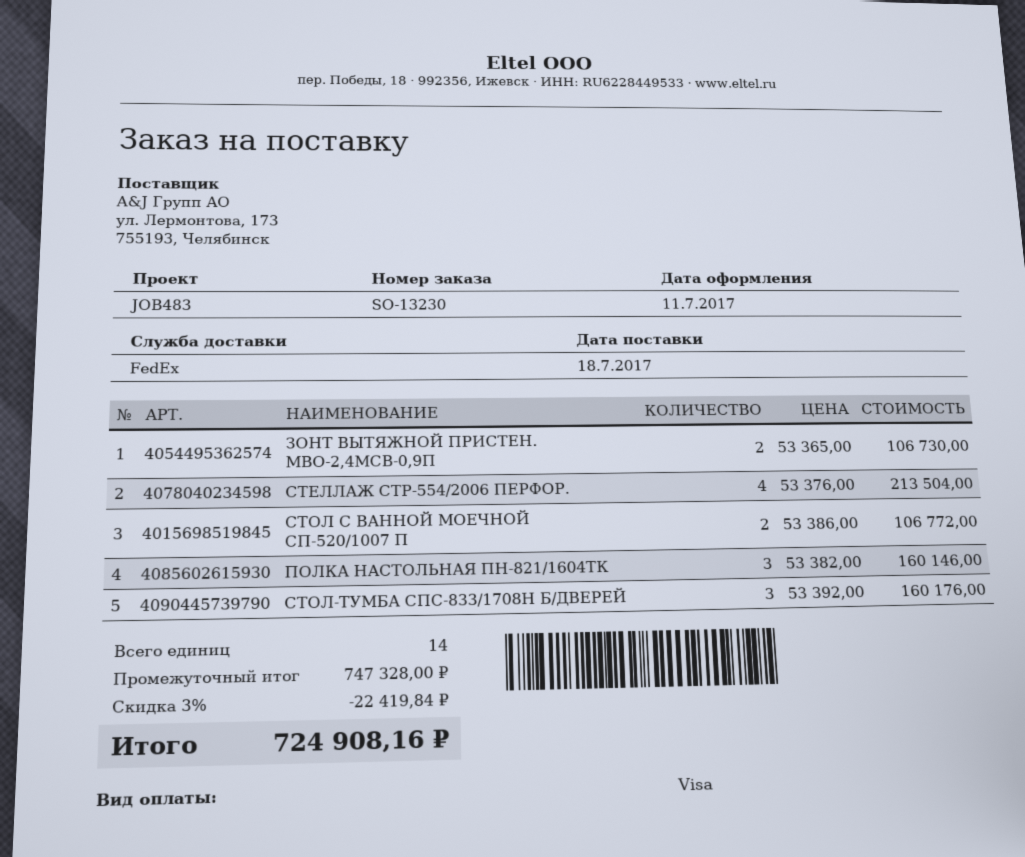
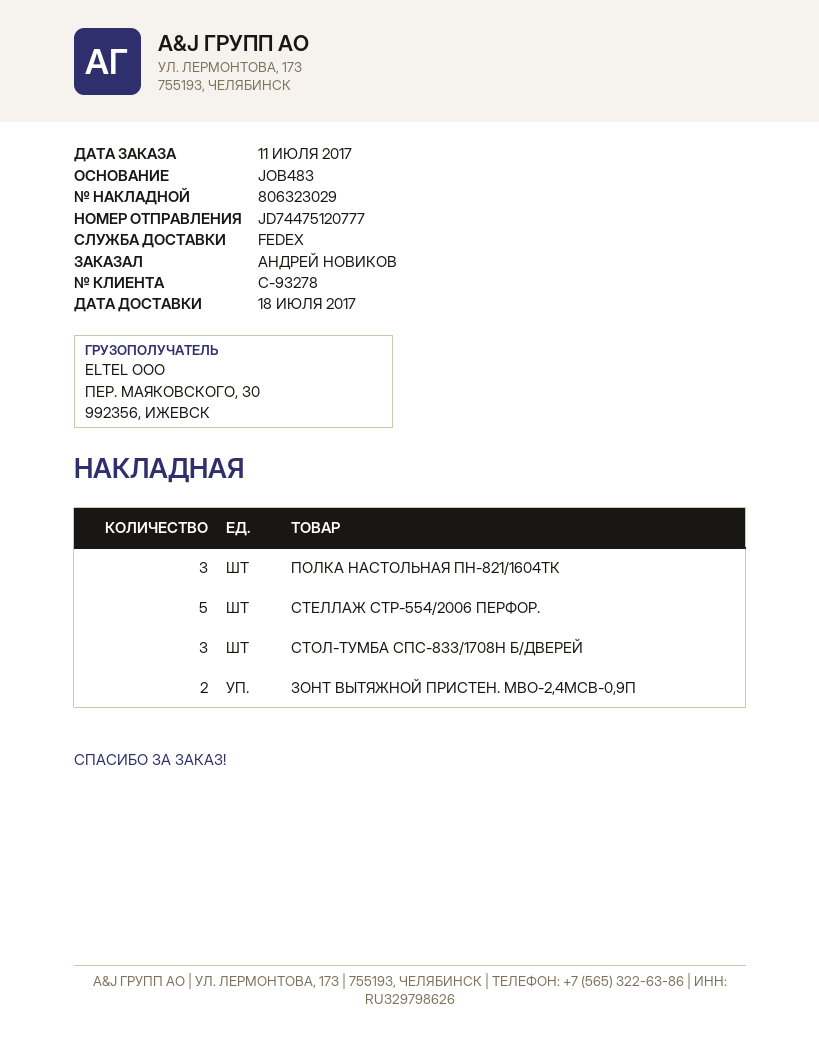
СТЕЛЛАЖ СТР-554/2006 ПЕРФОР.: 4 -> 5
СТОЛ С ВАННОЙ МОЕЧНОЙ СП-520/1007 П: 2 -> none

